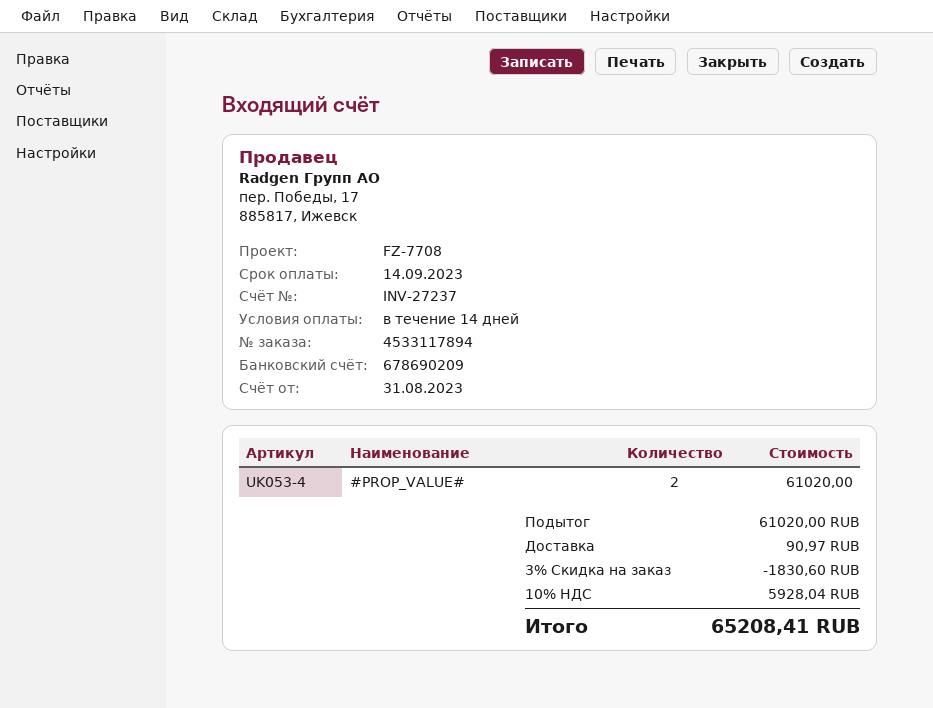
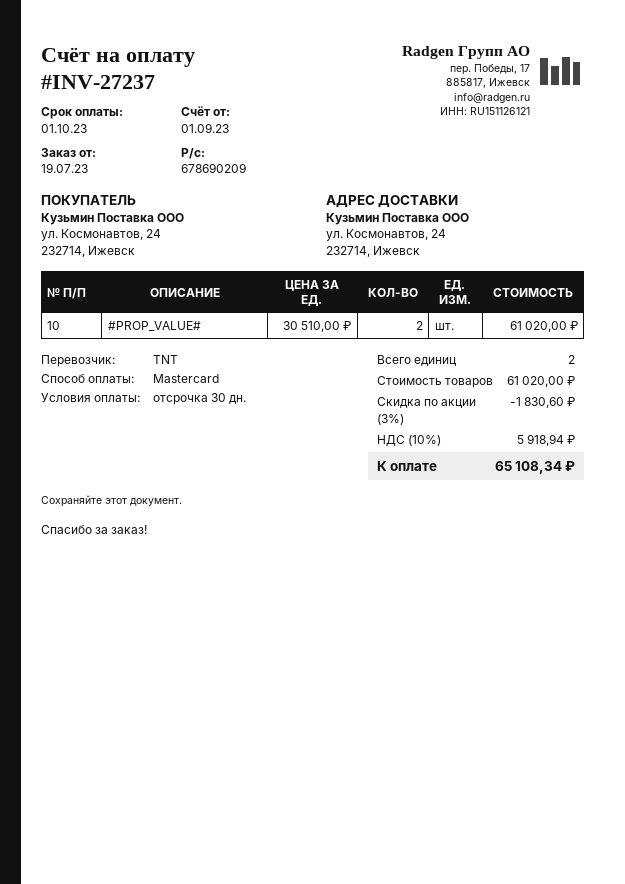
invoice date: 2023-08-31 -> 2023-09-01
payment terms: 14 days -> 30 days
due date: 2023-09-14 -> 2023-10-01
shipping: 90.97 -> none
tax: 10% = 5928.04 -> 10% = 5918.94
total: 65208.41 -> 65108.34

